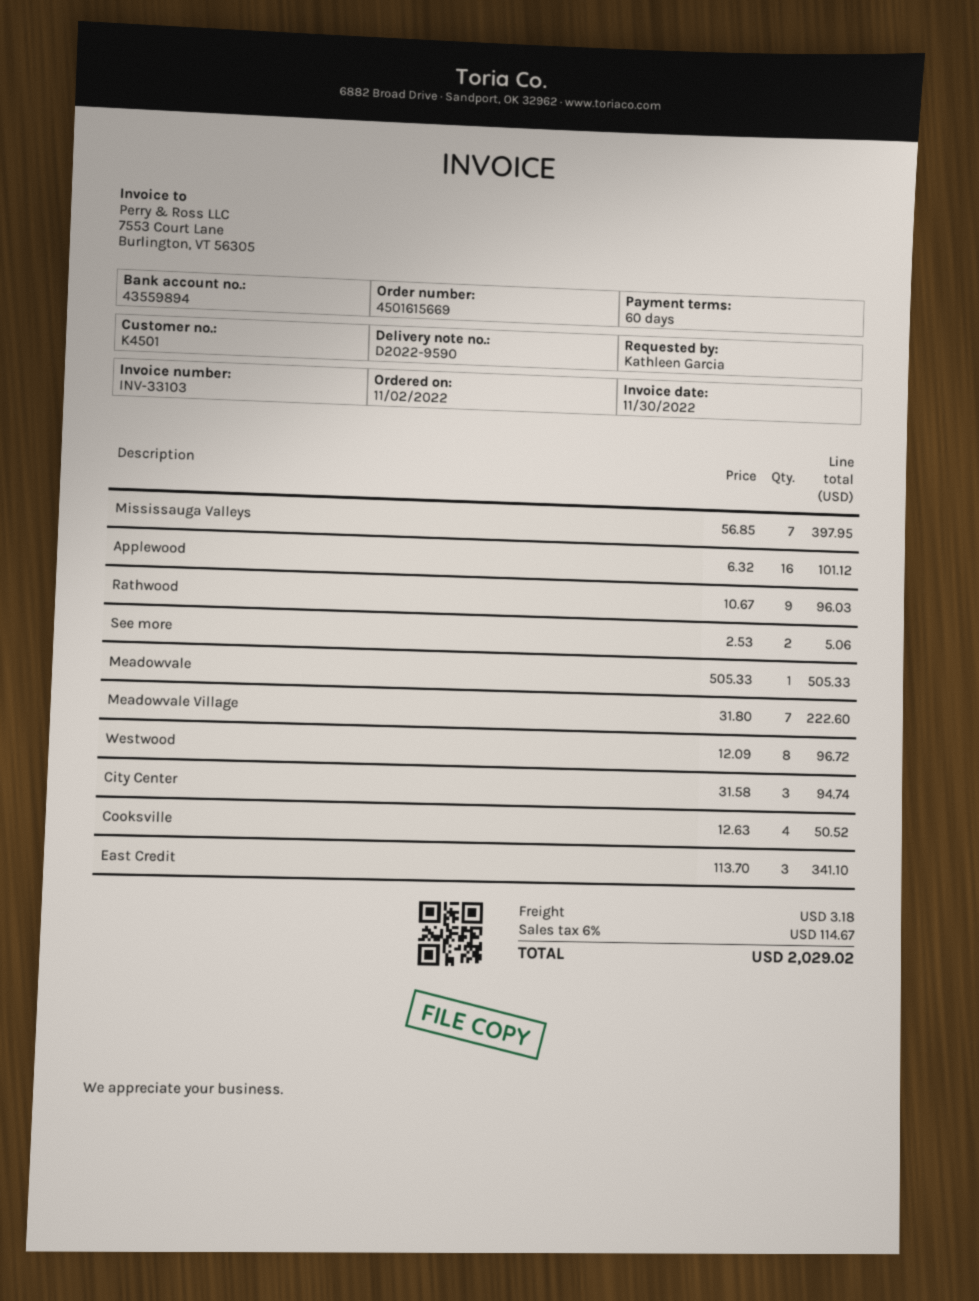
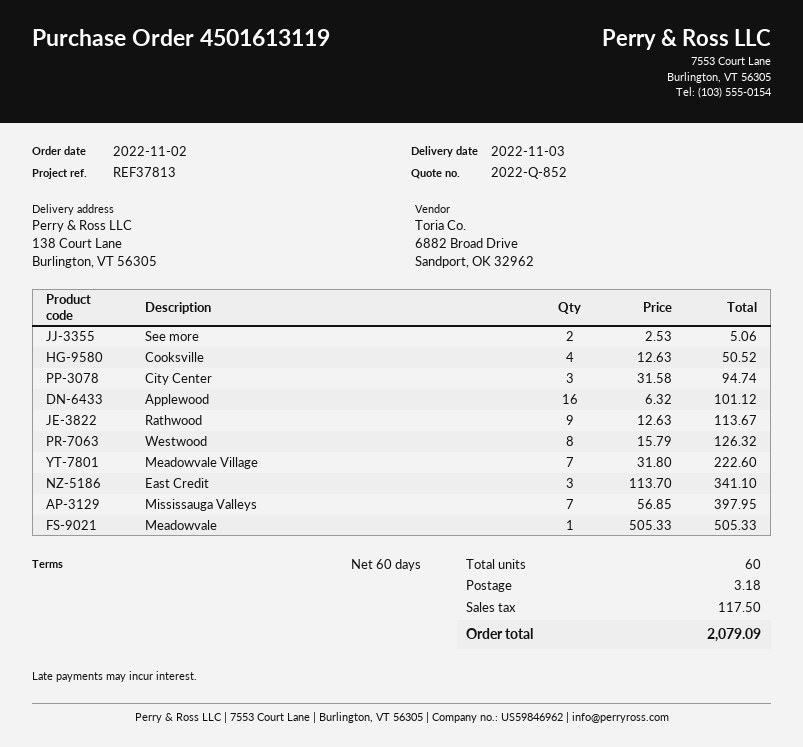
order number: 4501615669 -> 4501613119
Rathwood: 9 x 10.67 = 96.03 -> 9 x 12.63 = 113.67
Westwood: 8 x 12.09 = 96.72 -> 8 x 15.79 = 126.32
tax: 114.67 -> 117.50
total: 2029.02 -> 2079.09

